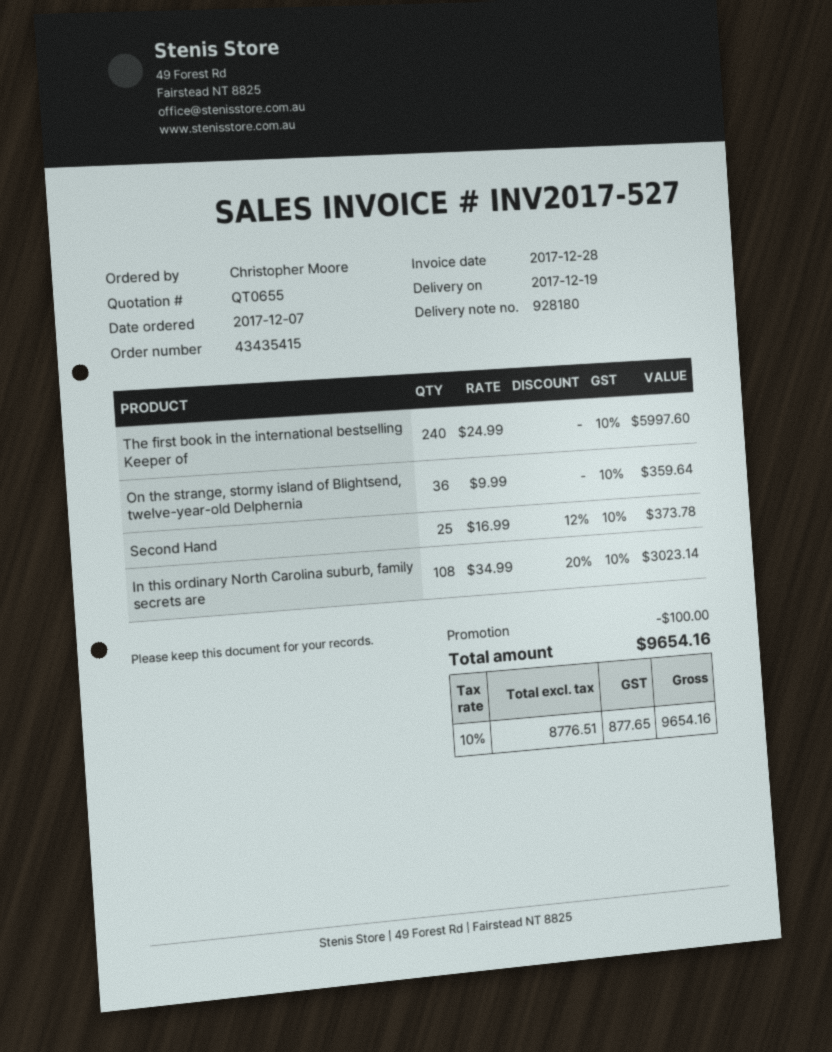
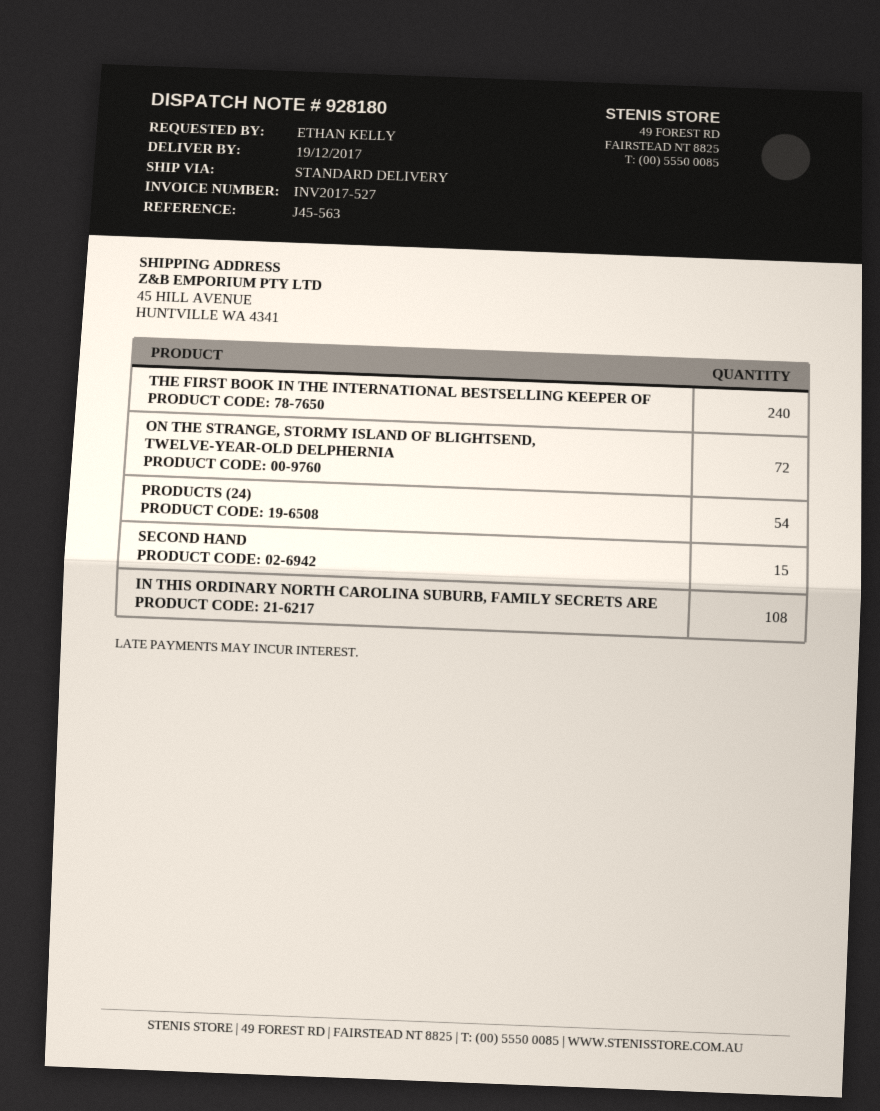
ordered by: Christopher Moore -> ETHAN KELLY
On the strange, stormy island of Blightsend, twelve-year-old Delphernia: 36 -> 72
Second Hand: 25 -> 15
PRODUCTS (24): none -> 54

